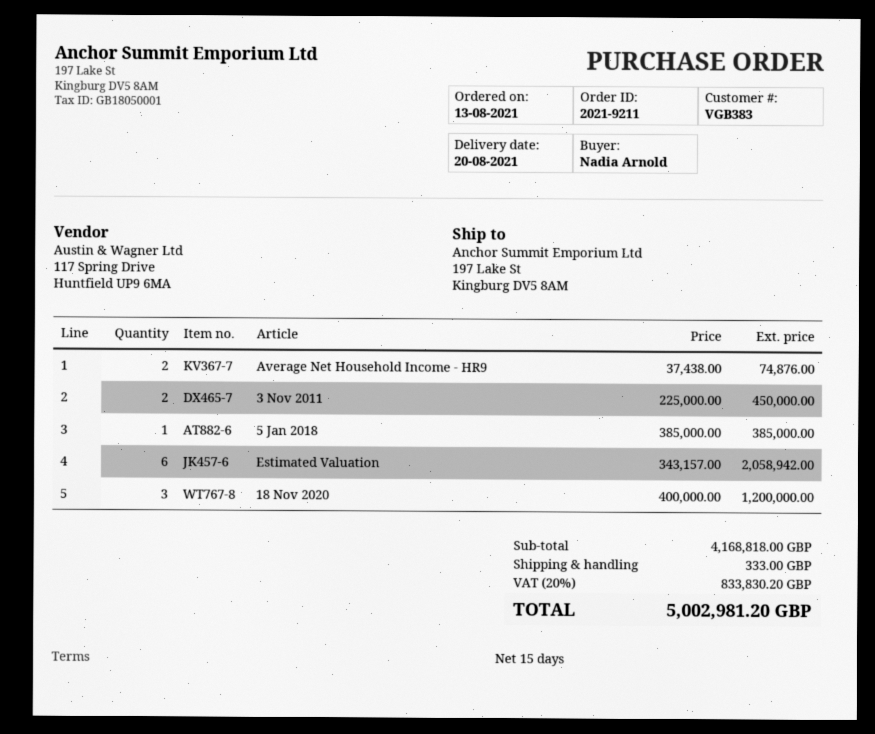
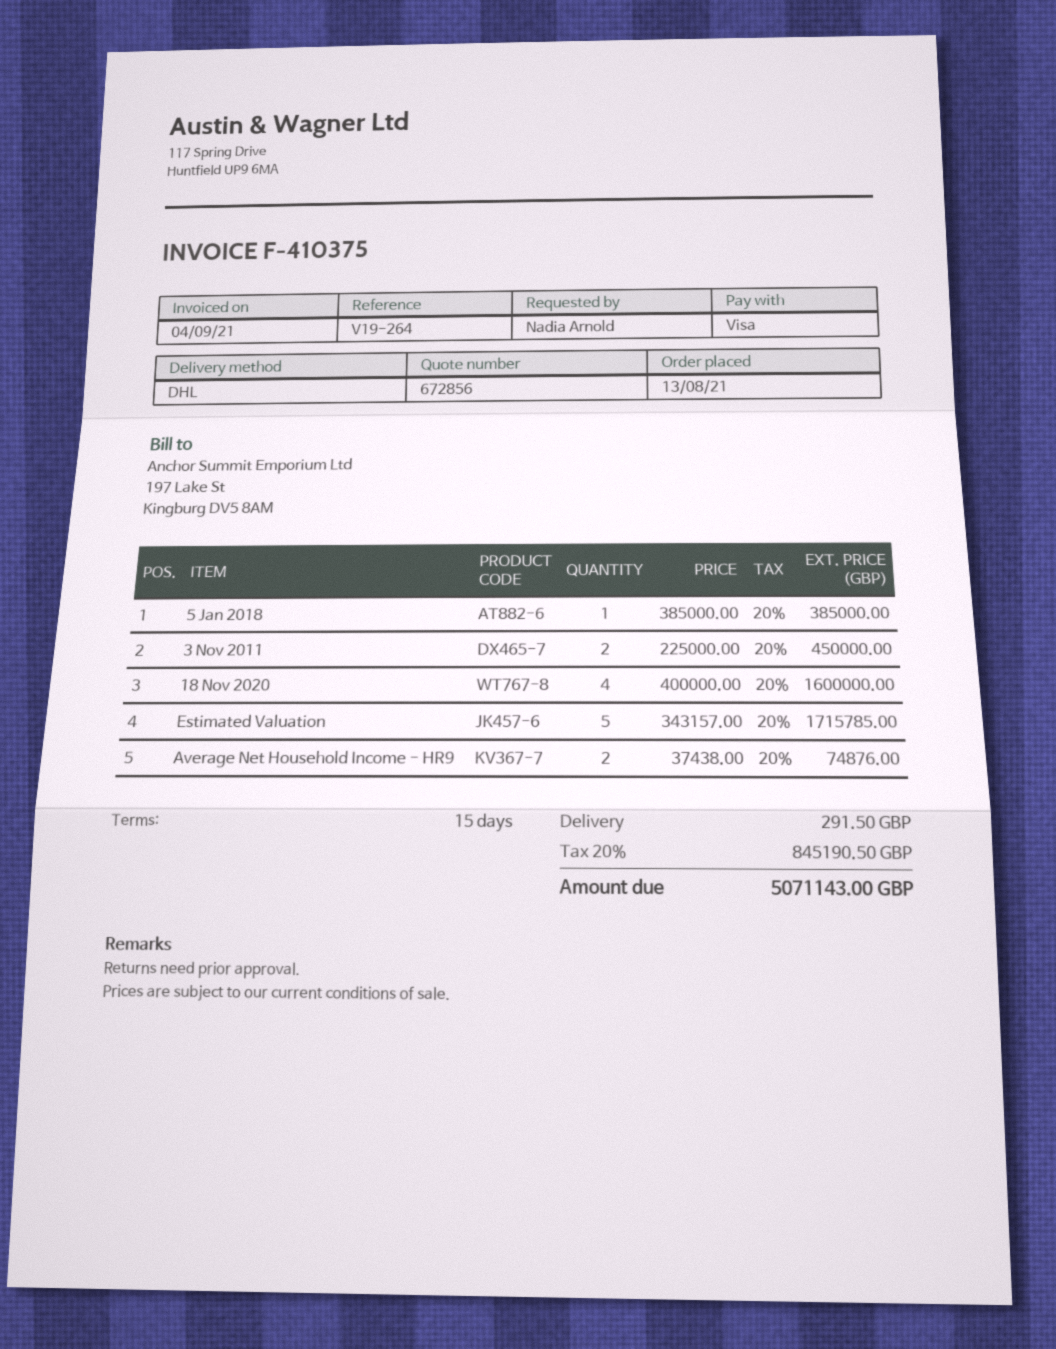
Estimated Valuation: 6 x 343157.00 = 2058942.00 -> 5 x 343157.00 = 1715785.00
18 Nov 2020: 3 x 400000.00 = 1200000.00 -> 4 x 400000.00 = 1600000.00
shipping: 333.00 -> 291.50
tax: 20% = 833830.20 -> 20% = 845190.50
total: 5002981.20 -> 5071143.00

